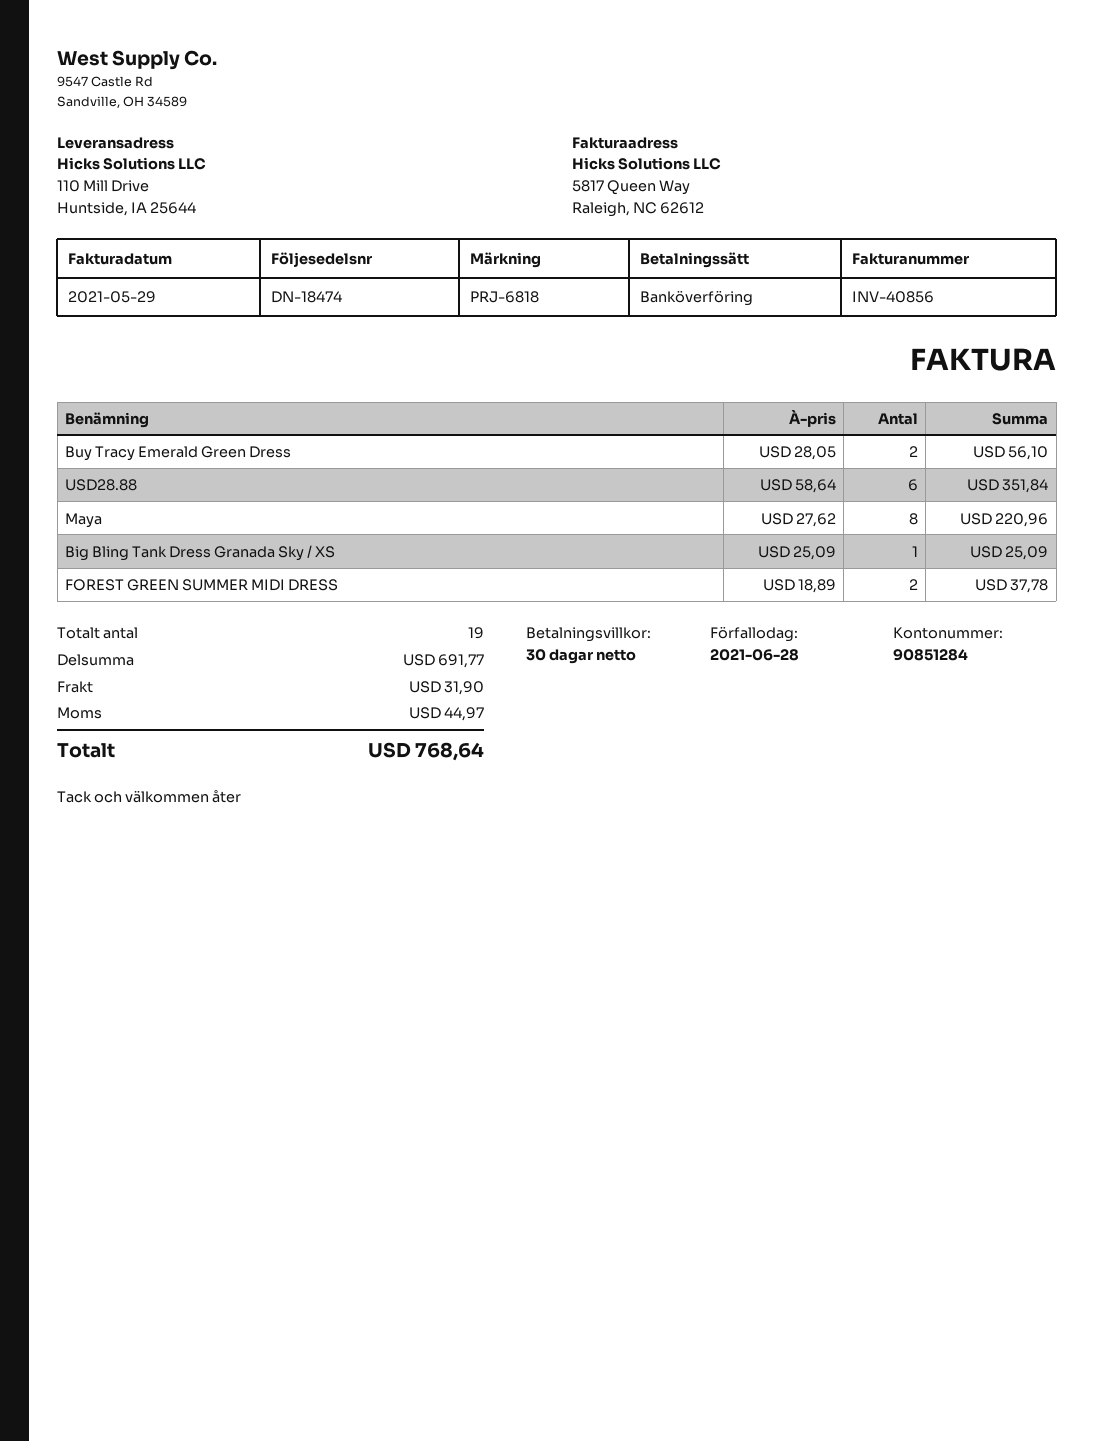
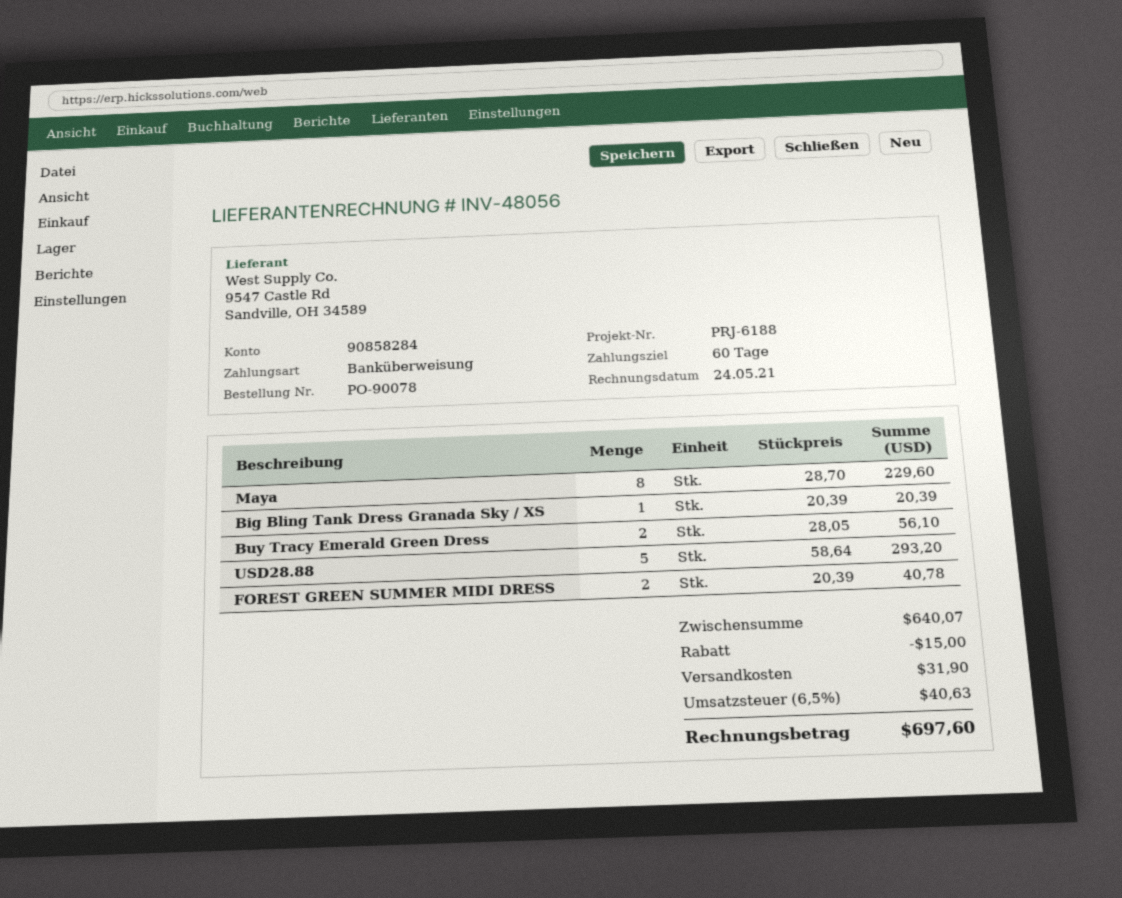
invoice number: INV-40856 -> INV-48056
invoice date: 2021-05-29 -> 2021-05-24
payment terms: 30 days -> 60 days
reference: PRJ-6818 -> PRJ-6188
bank account: 90851284 -> 90858284
USD28.88: 6 x 58.64 = 351.84 -> 5 x 58.64 = 293.20
Maya: 8 x 27.62 = 220.96 -> 8 x 28.70 = 229.60
Big Bling Tank Dress Granada Sky / XS: 1 x 25.09 = 25.09 -> 1 x 20.39 = 20.39
FOREST GREEN SUMMER MIDI DRESS: 2 x 18.89 = 37.78 -> 2 x 20.39 = 40.78
subtotal: 691.77 -> 640.07
discount: none -> 15.00
tax: 44.97 -> 40.63
total: 768.64 -> 697.60

